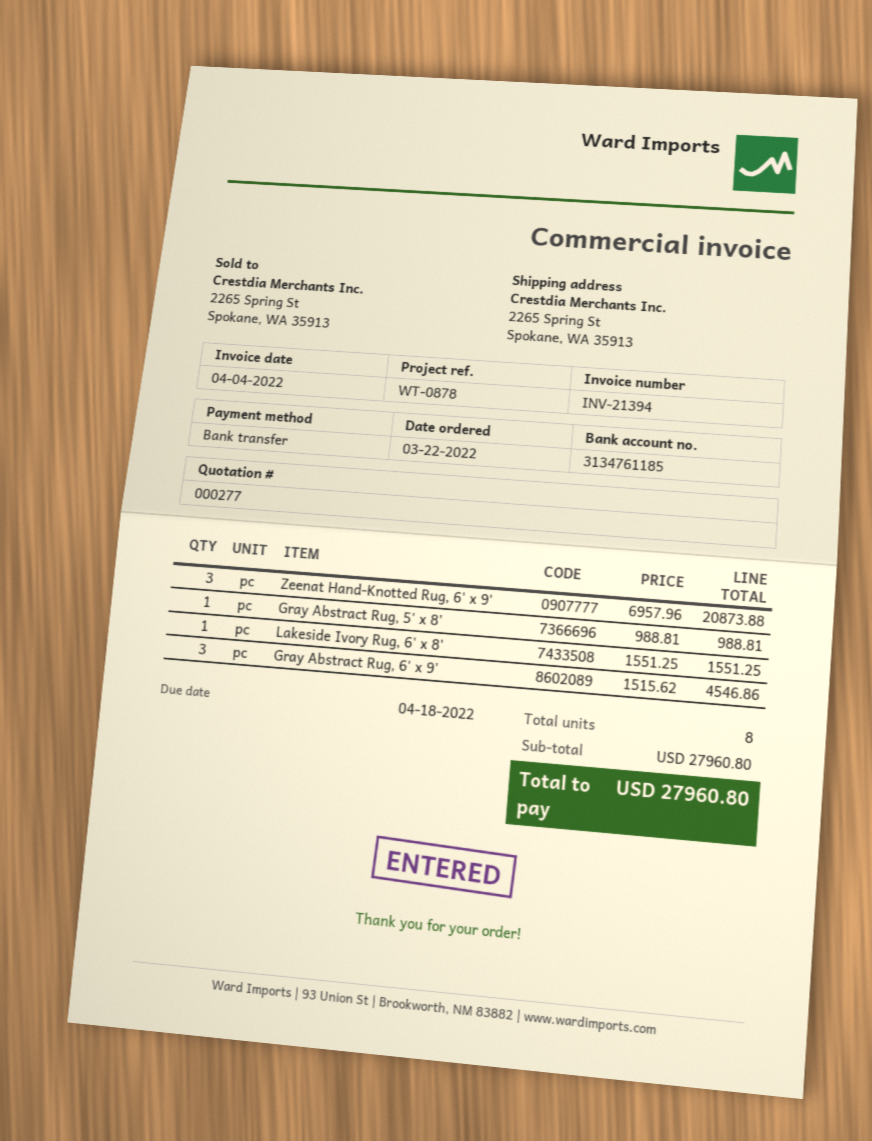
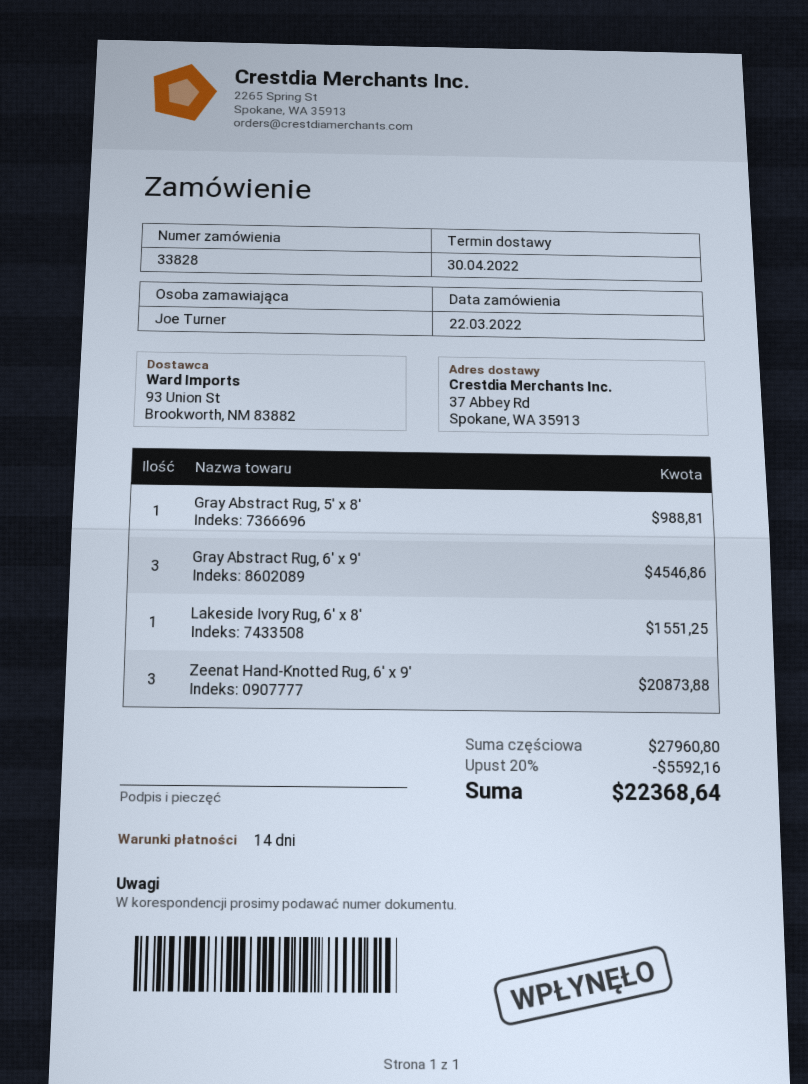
ship to: 2265 Spring St, Spokane, WA 35913 -> 37 Abbey Rd, Spokane, WA 35913
discount: none -> 20% = 5592.16
total: 27960.80 -> 22368.64

